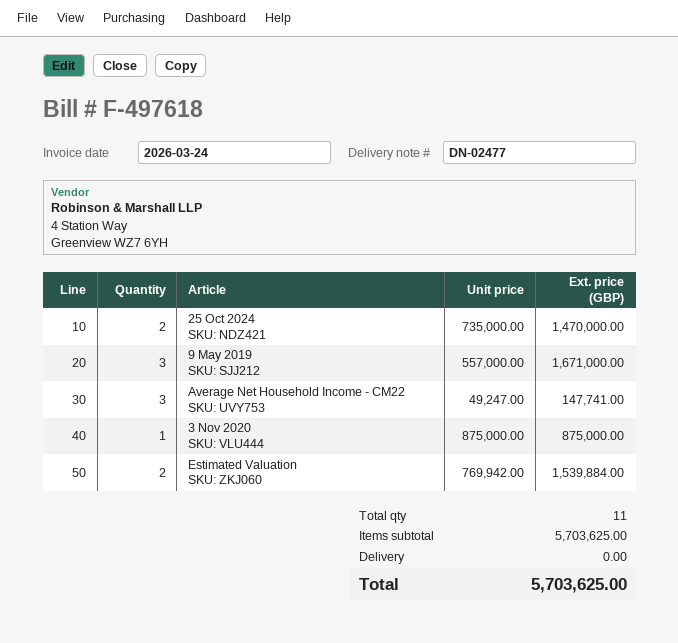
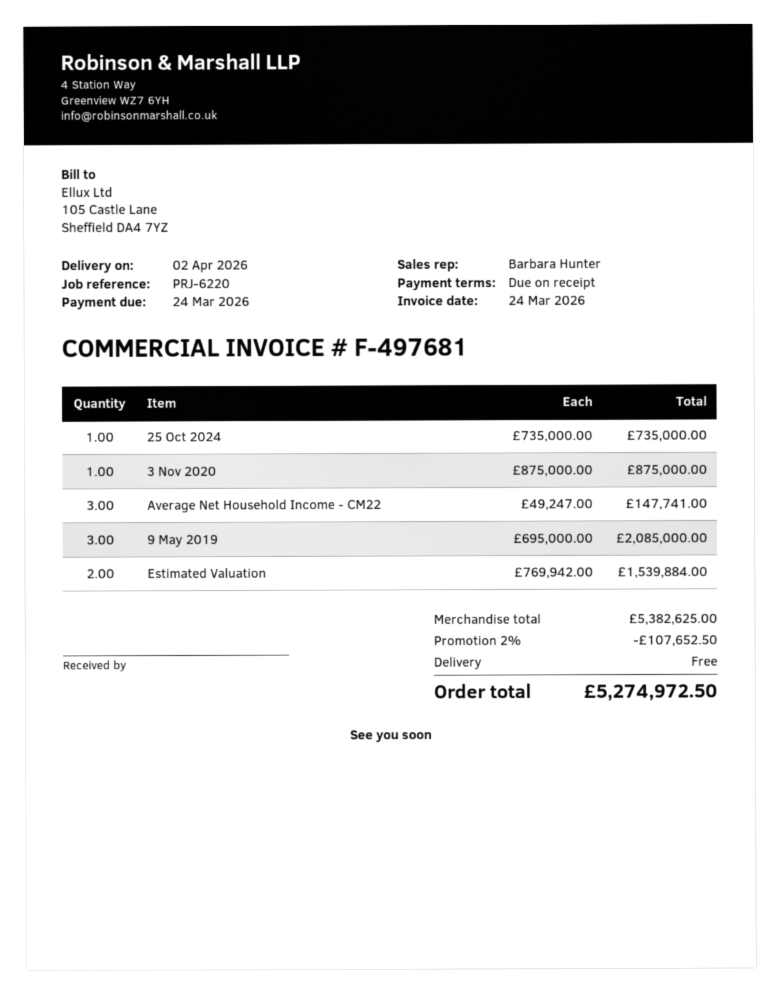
invoice number: F-497618 -> F-497681
25 Oct 2024: 2 x 735000.00 = 1470000.00 -> 1 x 735000.00 = 735000.00
9 May 2019: 3 x 557000.00 = 1671000.00 -> 3 x 695000.00 = 2085000.00
subtotal: 5703625.00 -> 5382625.00
discount: none -> 2% = 107652.50
total: 5703625.00 -> 5274972.50

